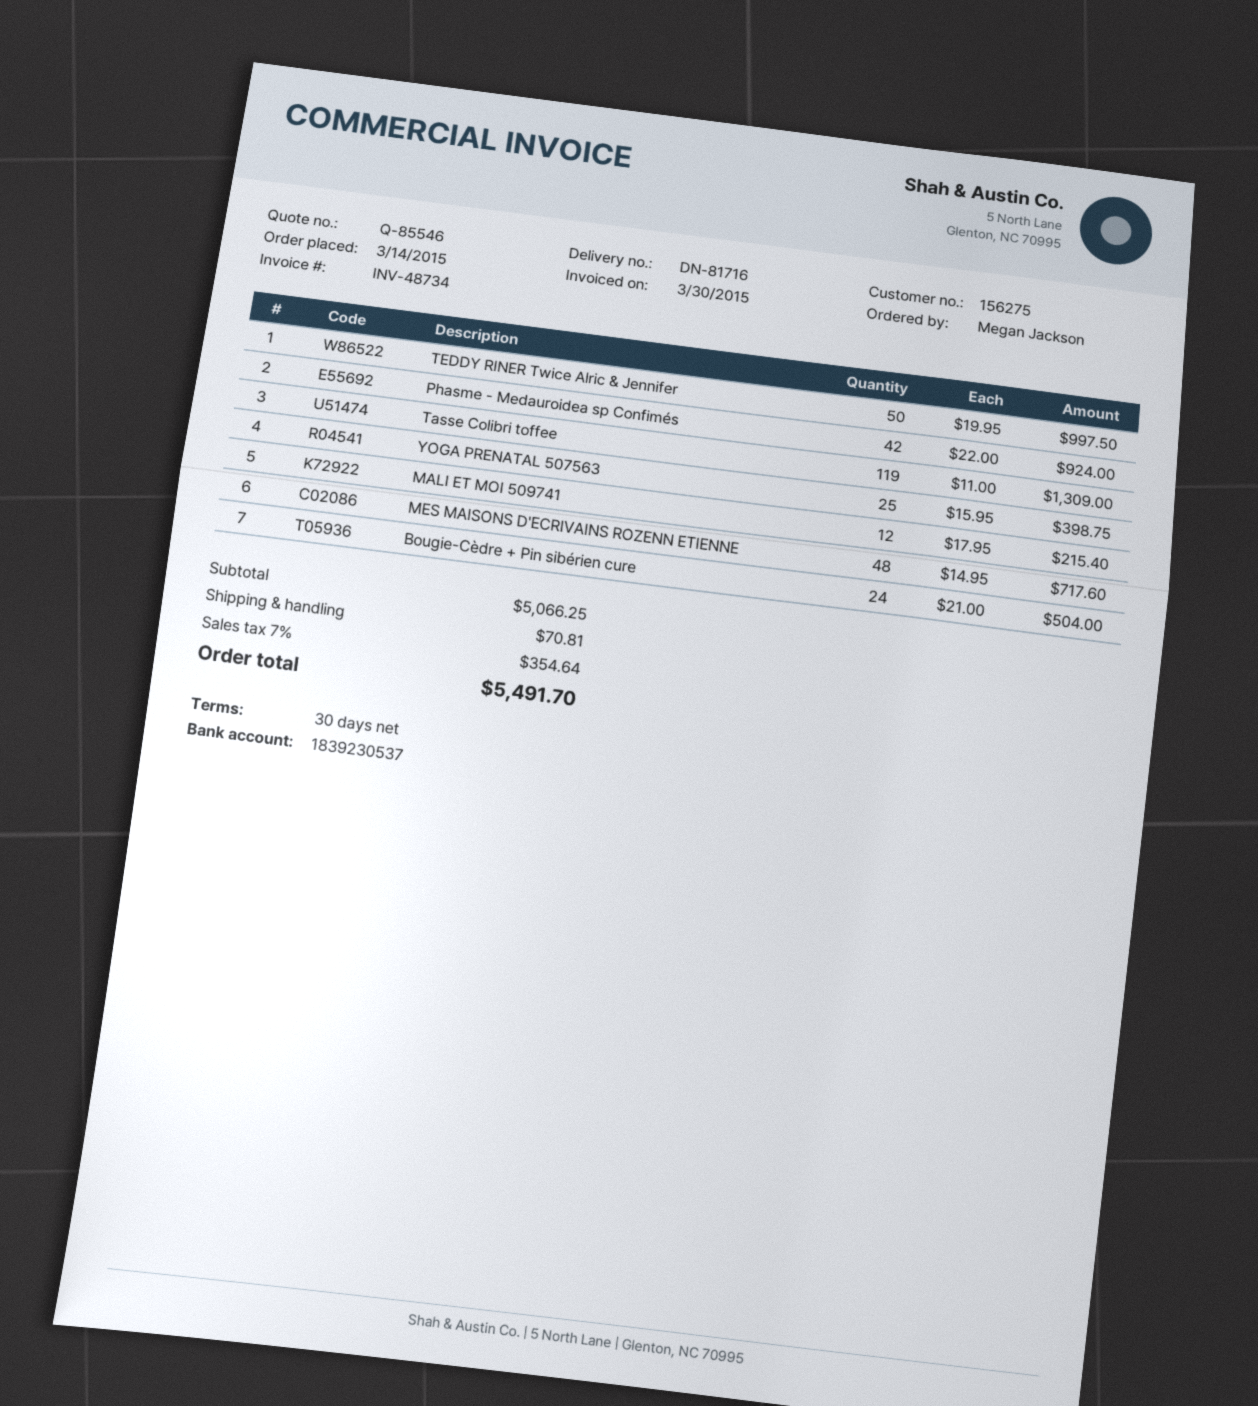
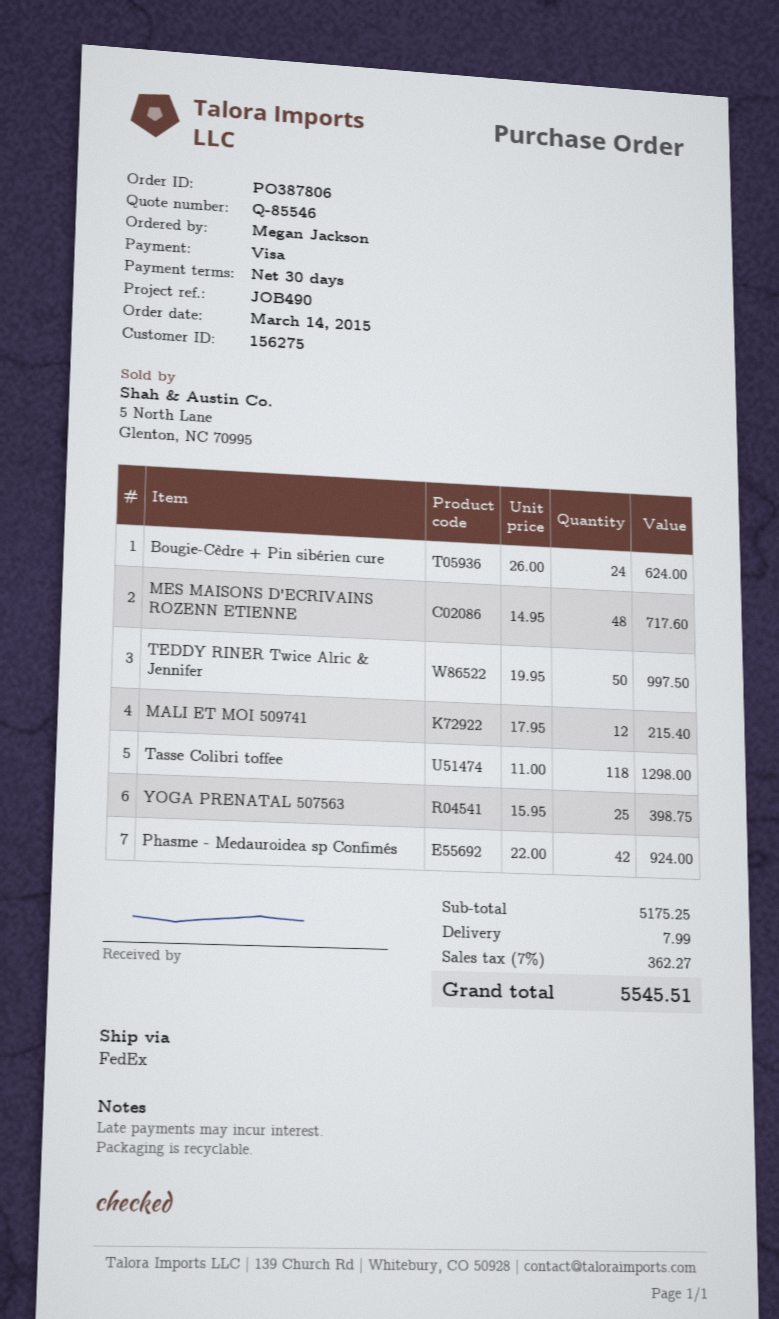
Tasse Colibri toffee: 119 x 11.00 = 1309.00 -> 118 x 11.00 = 1298.00
Bougie-Cèdre + Pin sibérien cure: 24 x 21.00 = 504.00 -> 24 x 26.00 = 624.00
subtotal: 5066.25 -> 5175.25
shipping: 70.81 -> 7.99
tax: 7% = 354.64 -> 7% = 362.27
total: 5491.70 -> 5545.51

